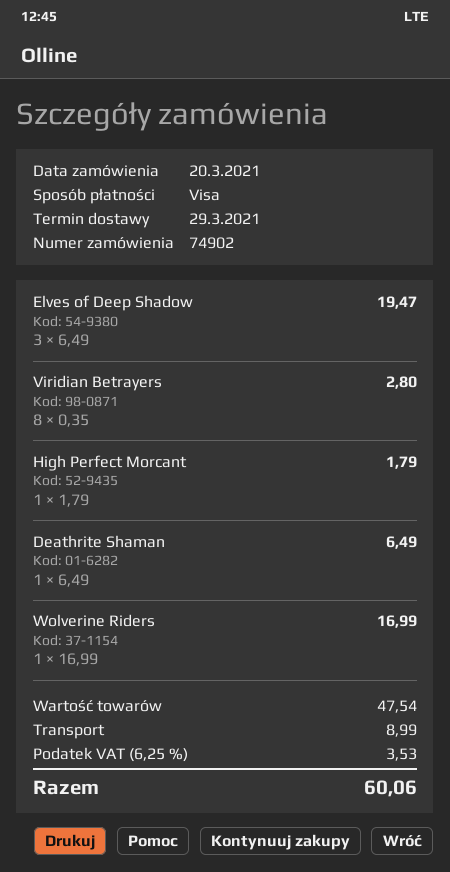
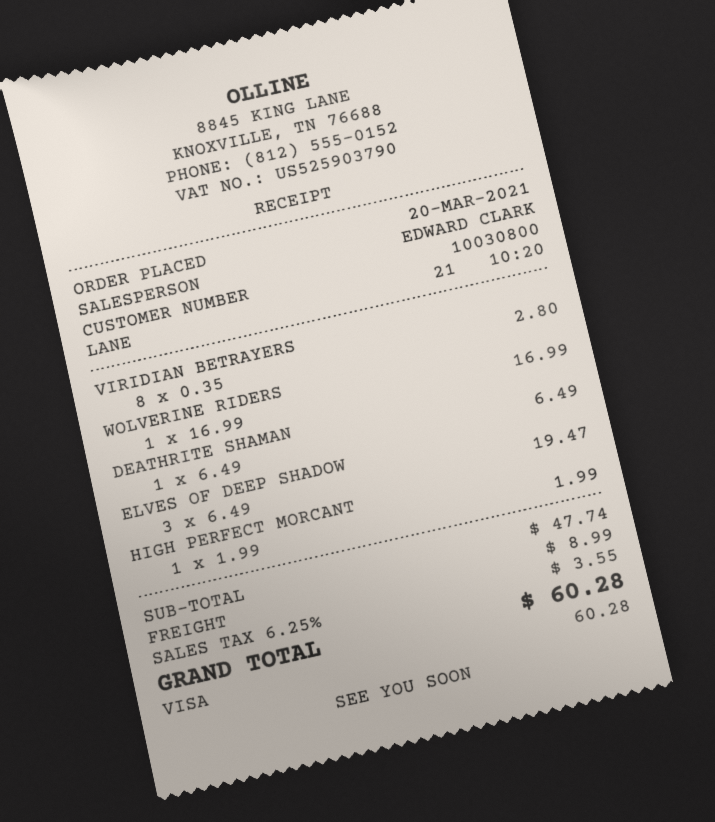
High Perfect Morcant: 1 x 1.79 = 1.79 -> 1 x 1.99 = 1.99
subtotal: 47.54 -> 47.74
tax: 6.25% = 3.53 -> 6.25% = 3.55
total: 60.06 -> 60.28

